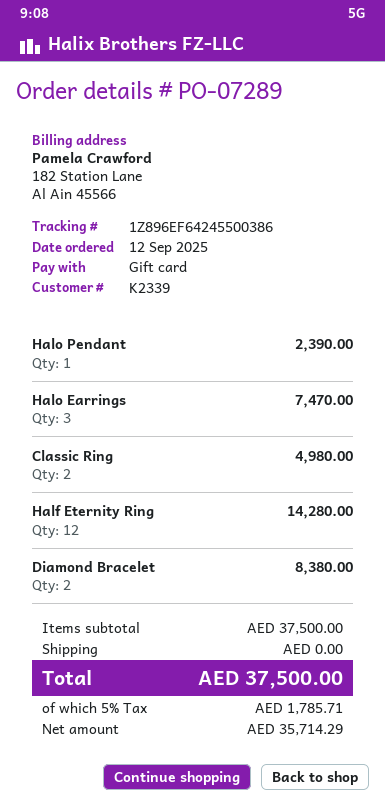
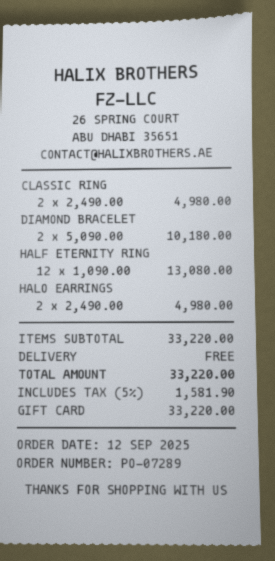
Halo Pendant: 1 for 2390.00 -> none
Halo Earrings: 3 for 7470.00 -> 2 for 4980.00
Half Eternity Ring: 12 for 14280.00 -> 12 for 13080.00
Diamond Bracelet: 2 for 8380.00 -> 2 for 10180.00
subtotal: 37500.00 -> 33220.00
tax: 5% = 1785.71 -> 5% = 1581.90
total: 37500.00 -> 33220.00

